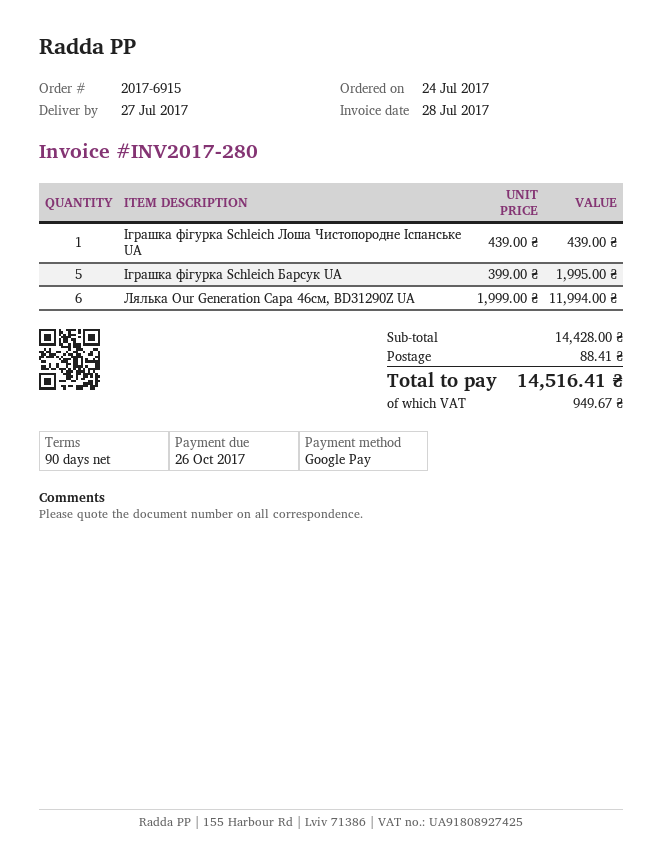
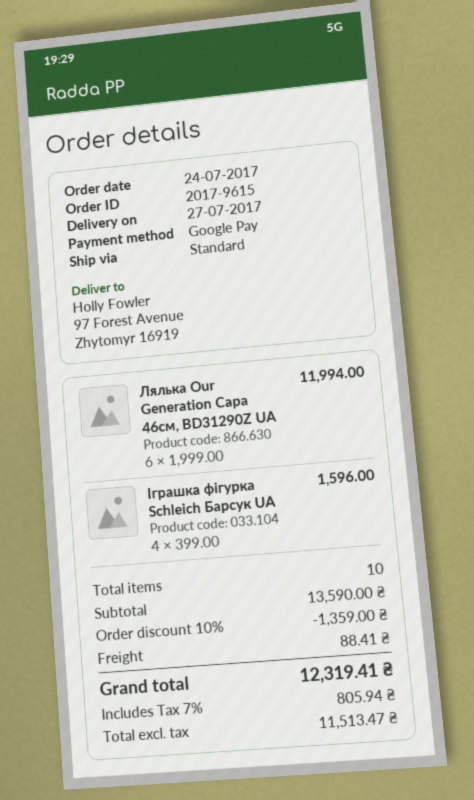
order number: 2017-6915 -> 2017-9615
Іграшка фігурка Schleich Лоша Чистопородне Іспанське UA: 1 x 439.00 = 439.00 -> none
Іграшка фігурка Schleich Барсук UA: 5 x 399.00 = 1995.00 -> 4 x 399.00 = 1596.00
subtotal: 14428.00 -> 13590.00
discount: none -> 10% = 1359.00
tax: 949.67 -> 805.94
total: 14516.41 -> 12319.41

